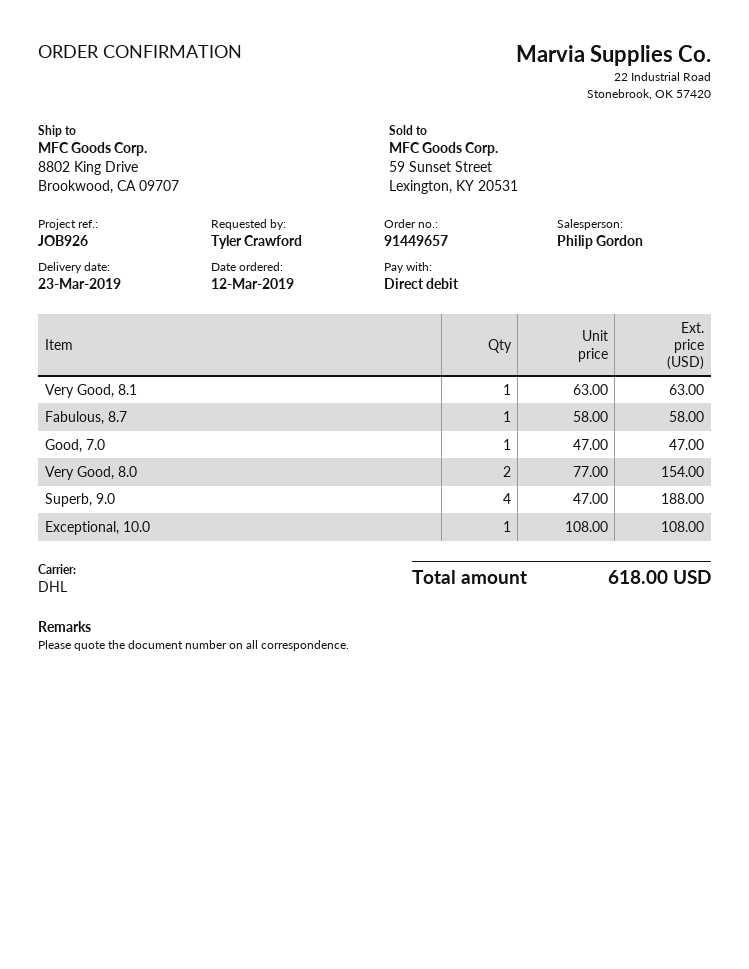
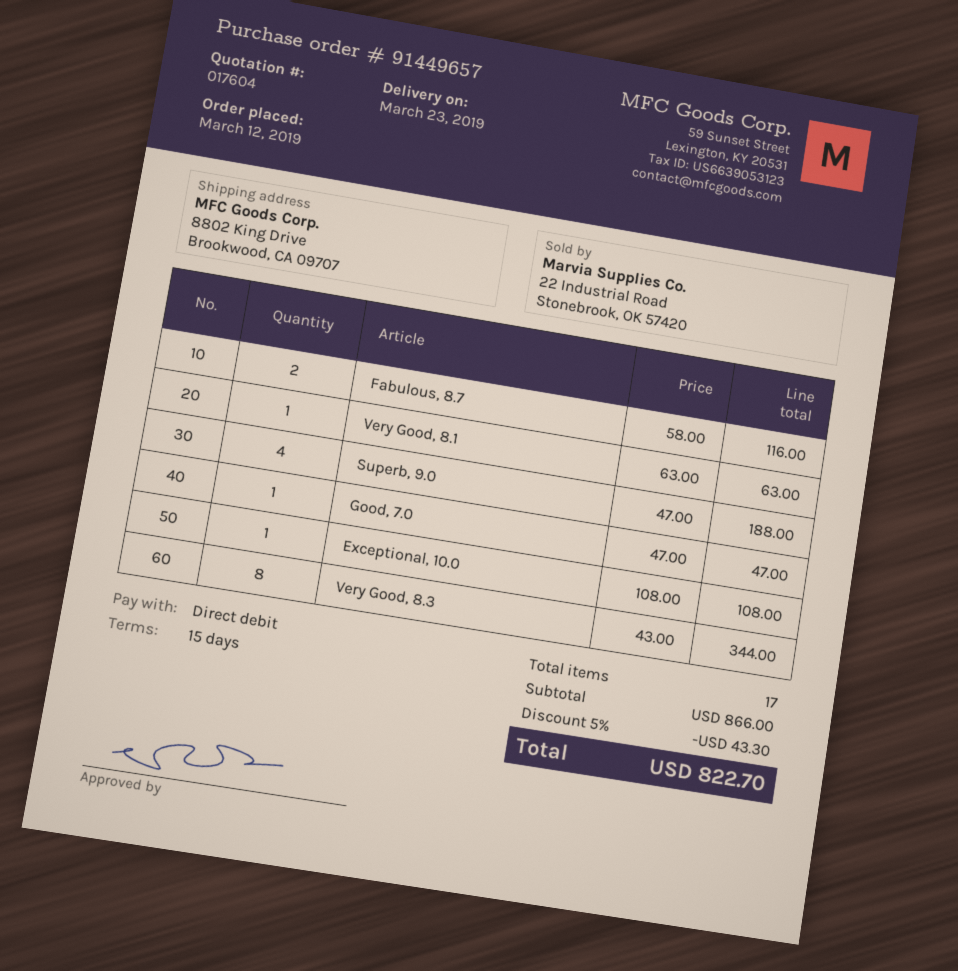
Fabulous, 8.7: 1 x 58.00 = 58.00 -> 2 x 58.00 = 116.00
Very Good, 8.0: 2 x 77.00 = 154.00 -> none
Very Good, 8.3: none -> 8 x 43.00 = 344.00
discount: none -> 5% = 43.30
total: 618.00 -> 822.70

